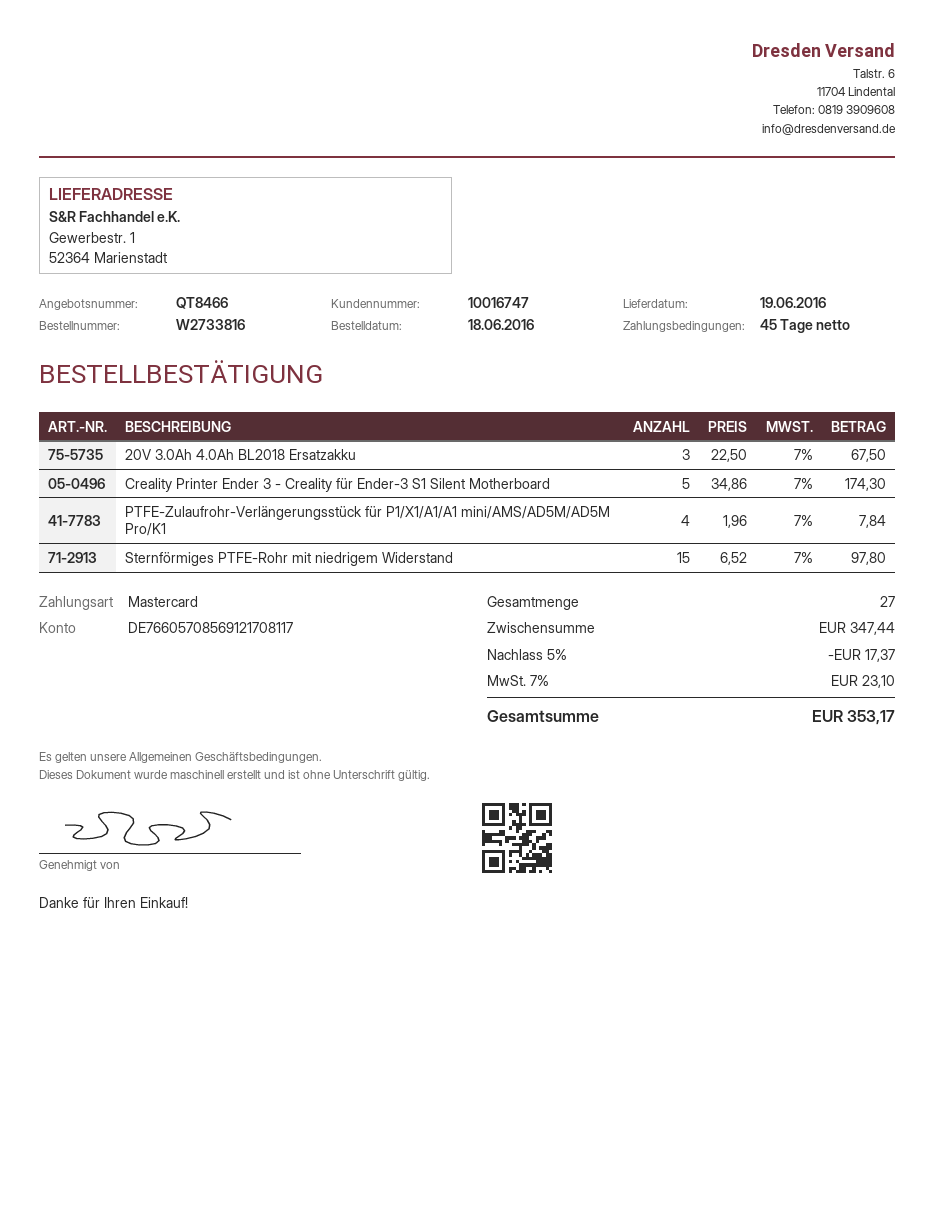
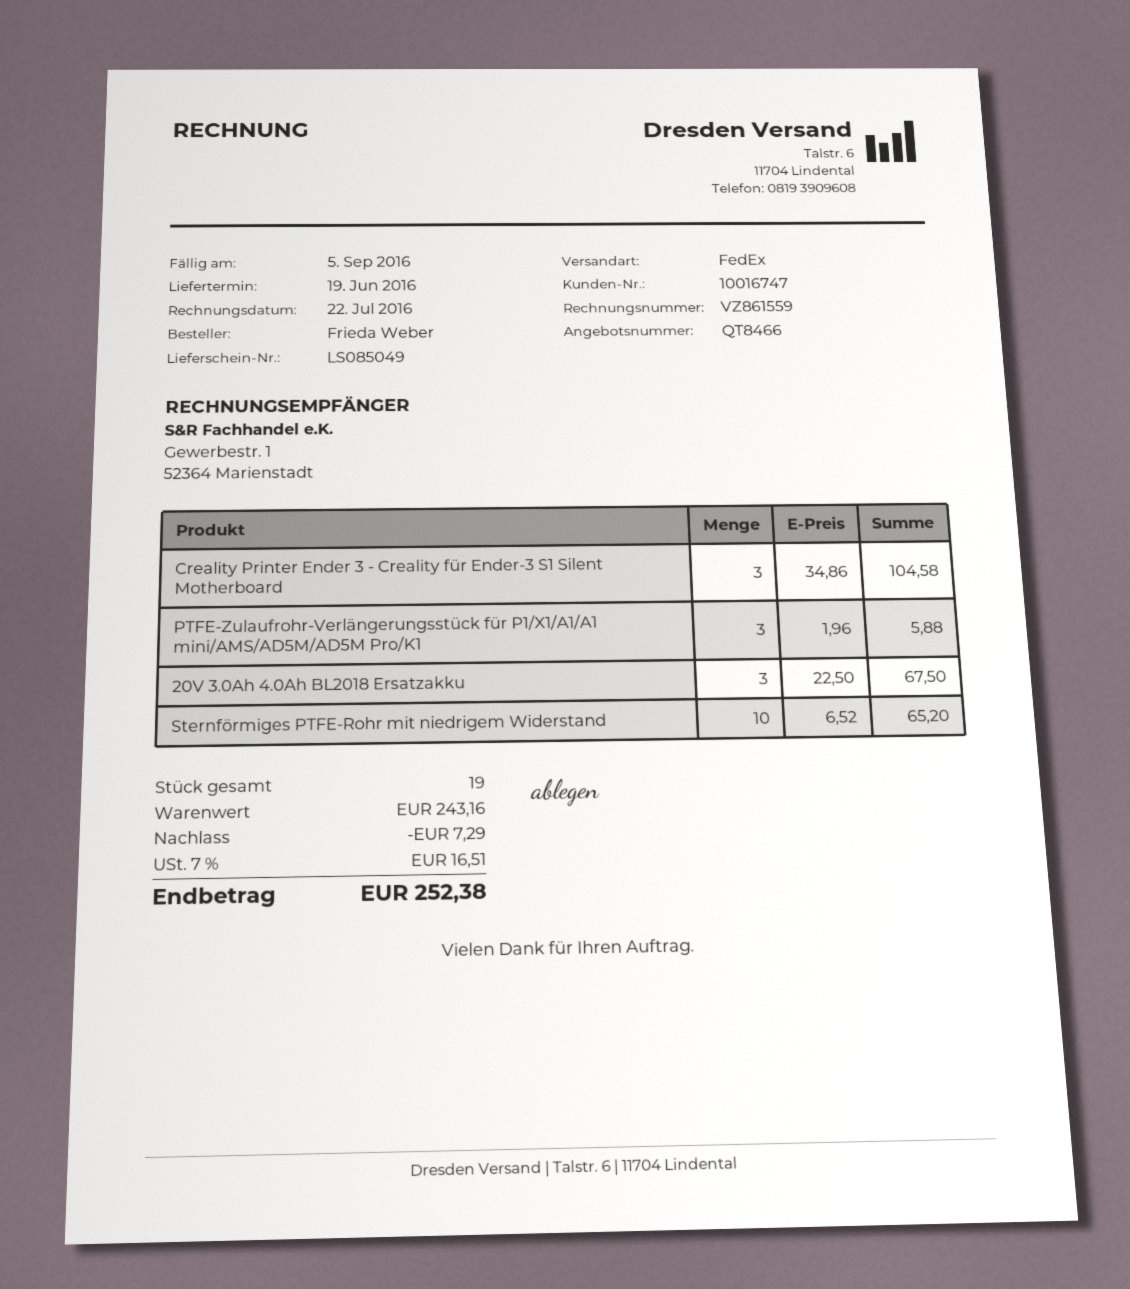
Creality Printer Ender 3 - Creality für Ender-3 S1 Silent Motherboard: 5 x 34.86 = 174.30 -> 3 x 34.86 = 104.58
PTFE-Zulaufrohr-Verlängerungsstück für P1/X1/A1/A1 mini/AMS/AD5M/AD5M Pro/K1: 4 x 1.96 = 7.84 -> 3 x 1.96 = 5.88
Sternförmiges PTFE-Rohr mit niedrigem Widerstand: 15 x 6.52 = 97.80 -> 10 x 6.52 = 65.20
total quantity: 27 -> 19
subtotal: 347.44 -> 243.16
discount: 17.37 -> 7.29
tax: 7% = 23.10 -> 7% = 16.51
total: 353.17 -> 252.38

